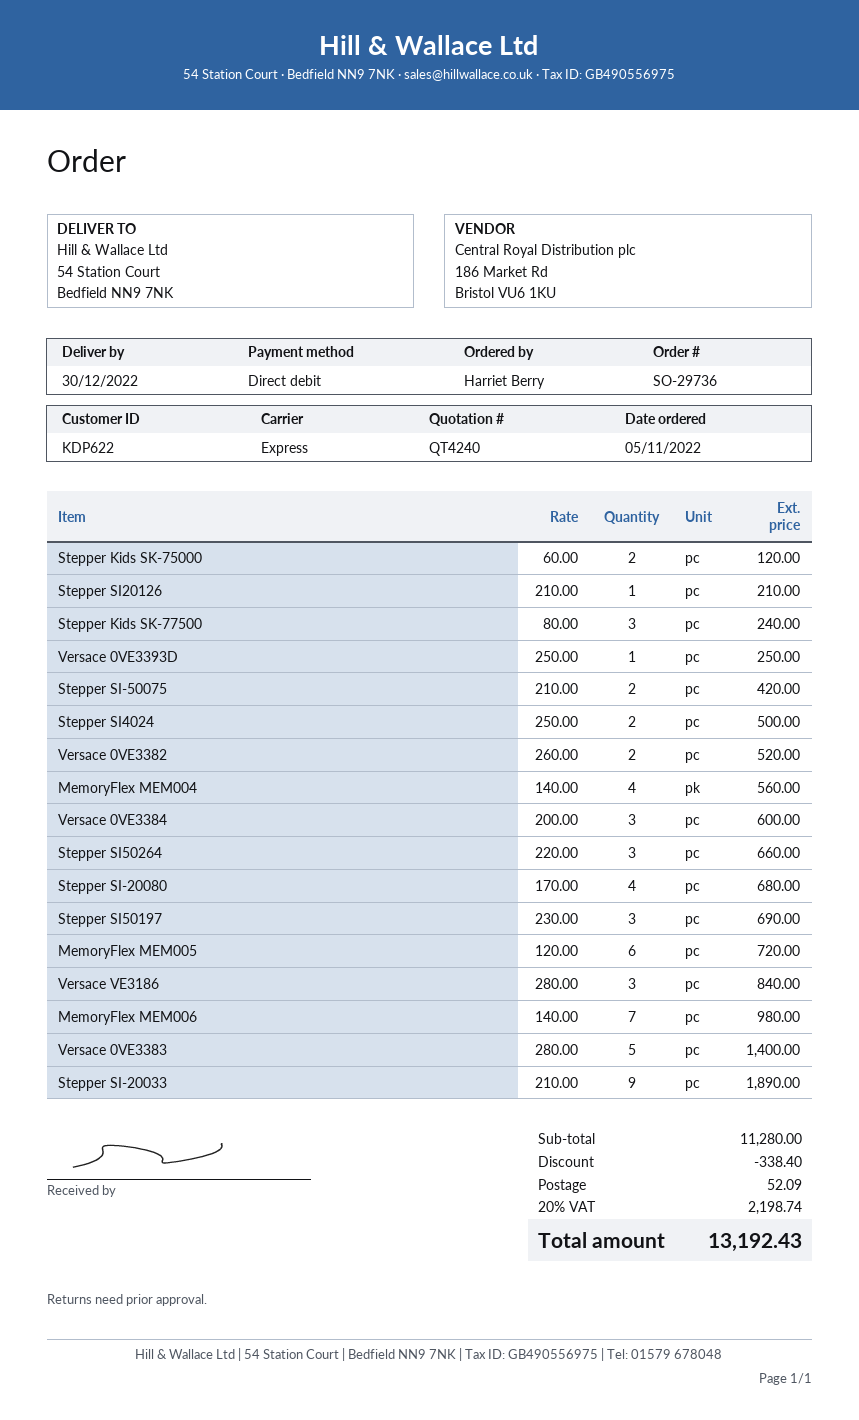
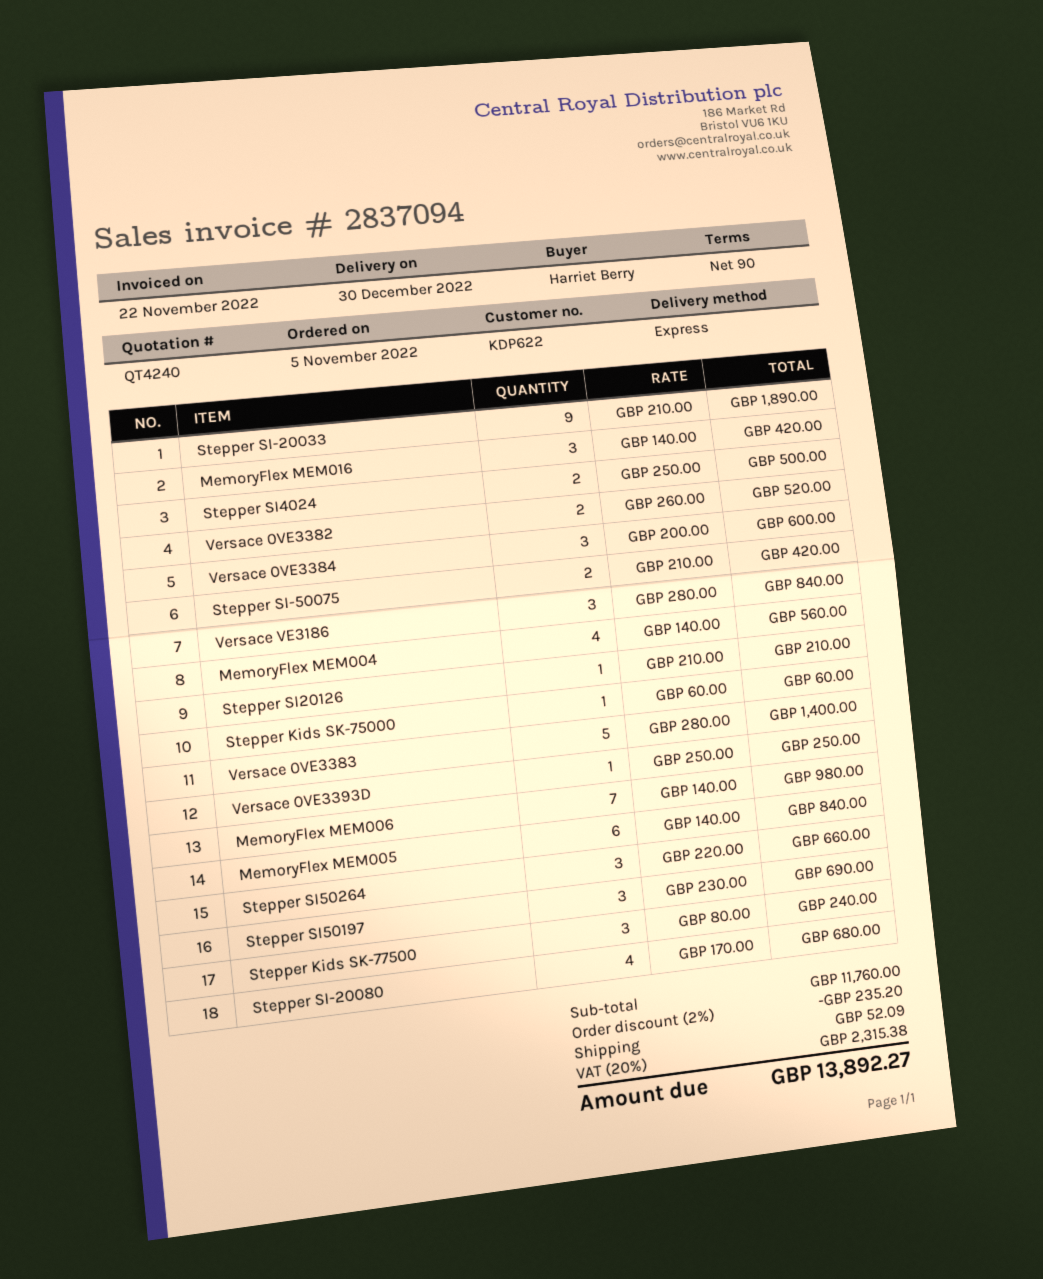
Stepper Kids SK-75000: 2 x 60.00 = 120.00 -> 1 x 60.00 = 60.00
MemoryFlex MEM005: 6 x 120.00 = 720.00 -> 6 x 140.00 = 840.00
MemoryFlex MEM016: none -> 3 x 140.00 = 420.00
subtotal: 11280.00 -> 11760.00
discount: 338.40 -> 235.20
tax: 20% = 2198.74 -> 20% = 2315.38
total: 13192.43 -> 13892.27

